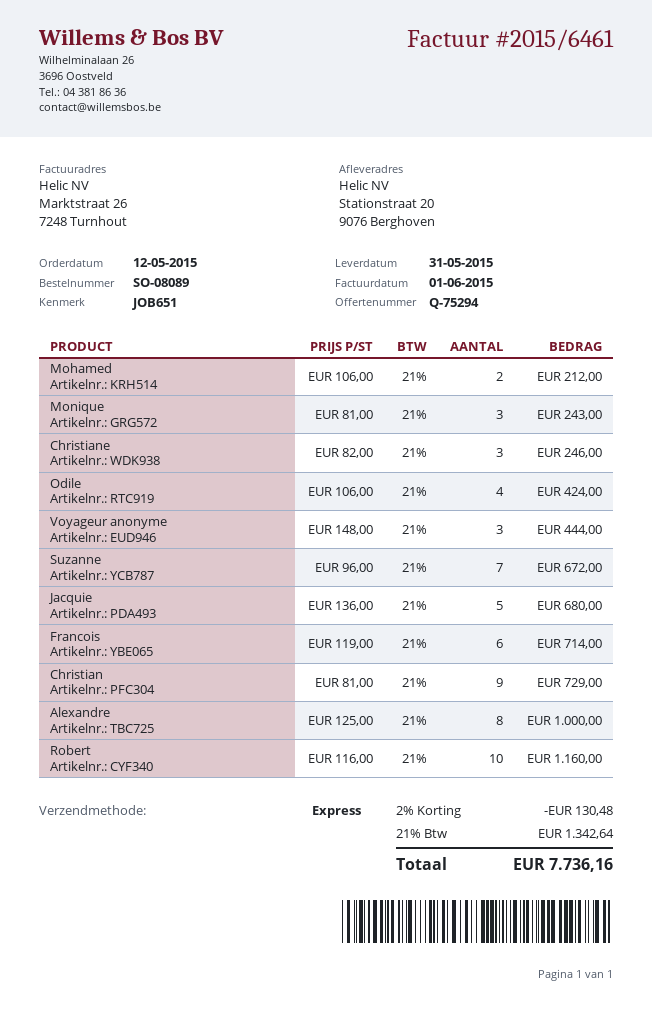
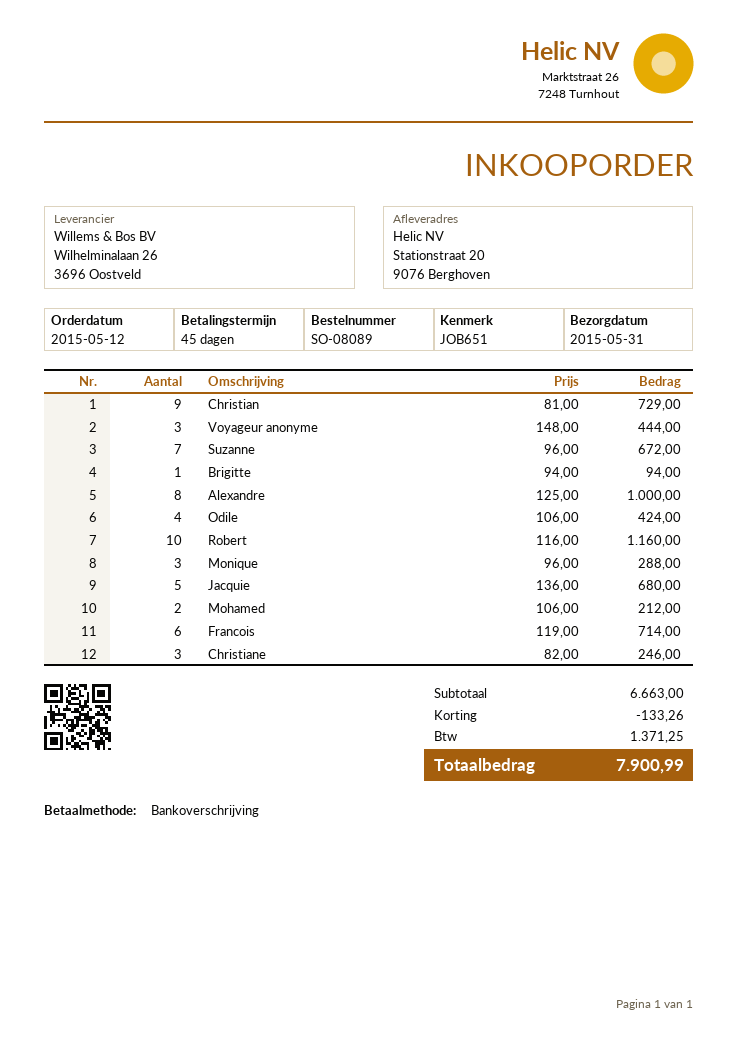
Monique: 3 x 81.00 = 243.00 -> 3 x 96.00 = 288.00
Brigitte: none -> 1 x 94.00 = 94.00
discount: 130.48 -> 133.26
tax: 1342.64 -> 1371.25
total: 7736.16 -> 7900.99

